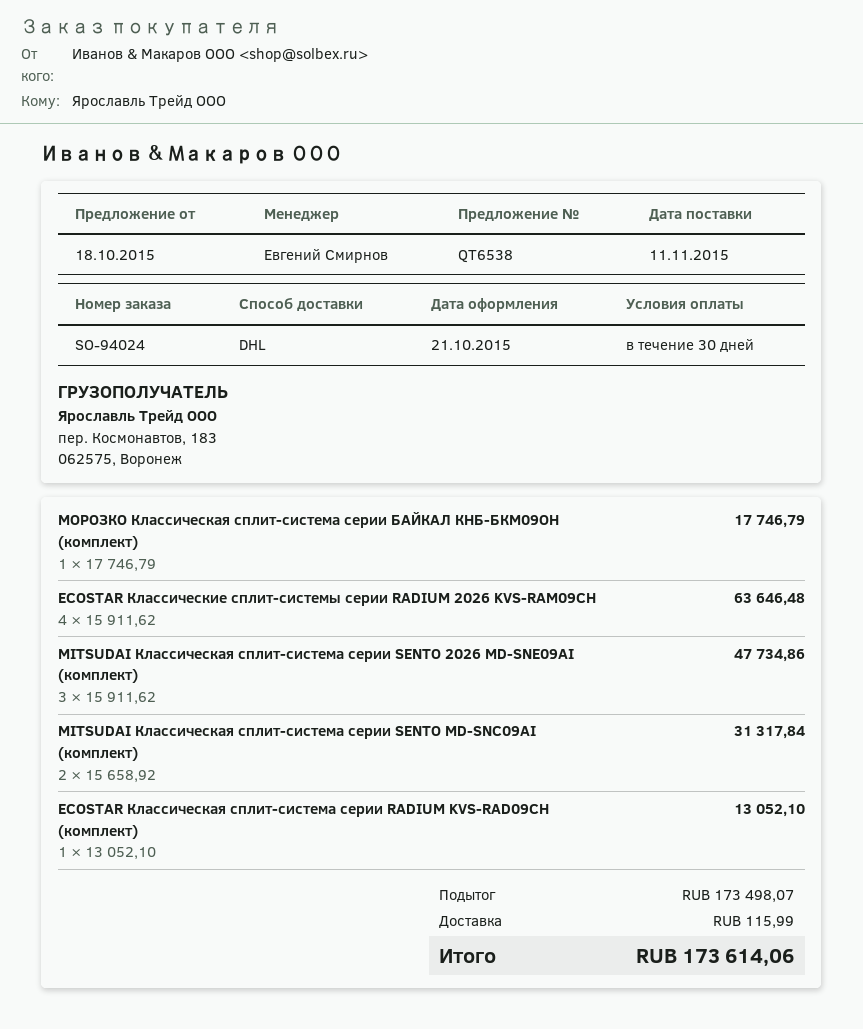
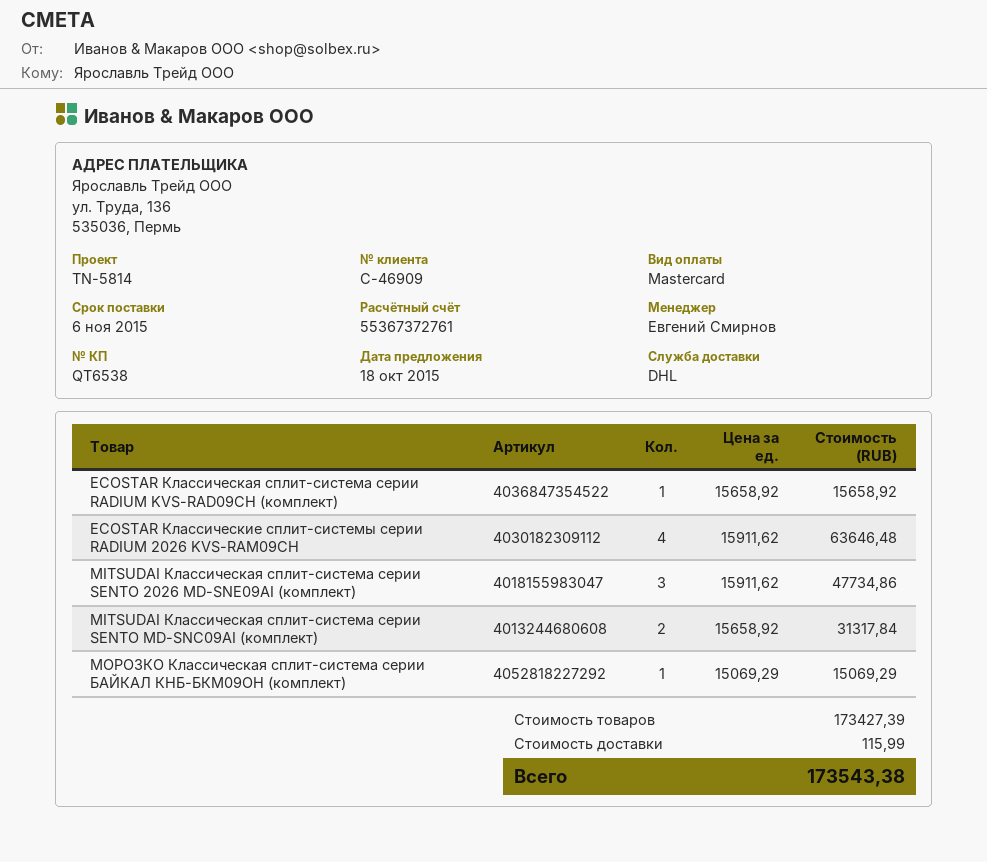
delivery date: 2015-11-11 -> 2015-11-06
МОРОЗКО Классическая сплит-система серии БАЙКАЛ КНБ-БКМ09ОН (комплект): 1 x 17746.79 = 17746.79 -> 1 x 15069.29 = 15069.29
ECOSTAR Классическая сплит-система серии RADIUM KVS-RAD09CH (комплект): 1 x 13052.10 = 13052.10 -> 1 x 15658.92 = 15658.92
subtotal: 173498.07 -> 173427.39
total: 173614.06 -> 173543.38

